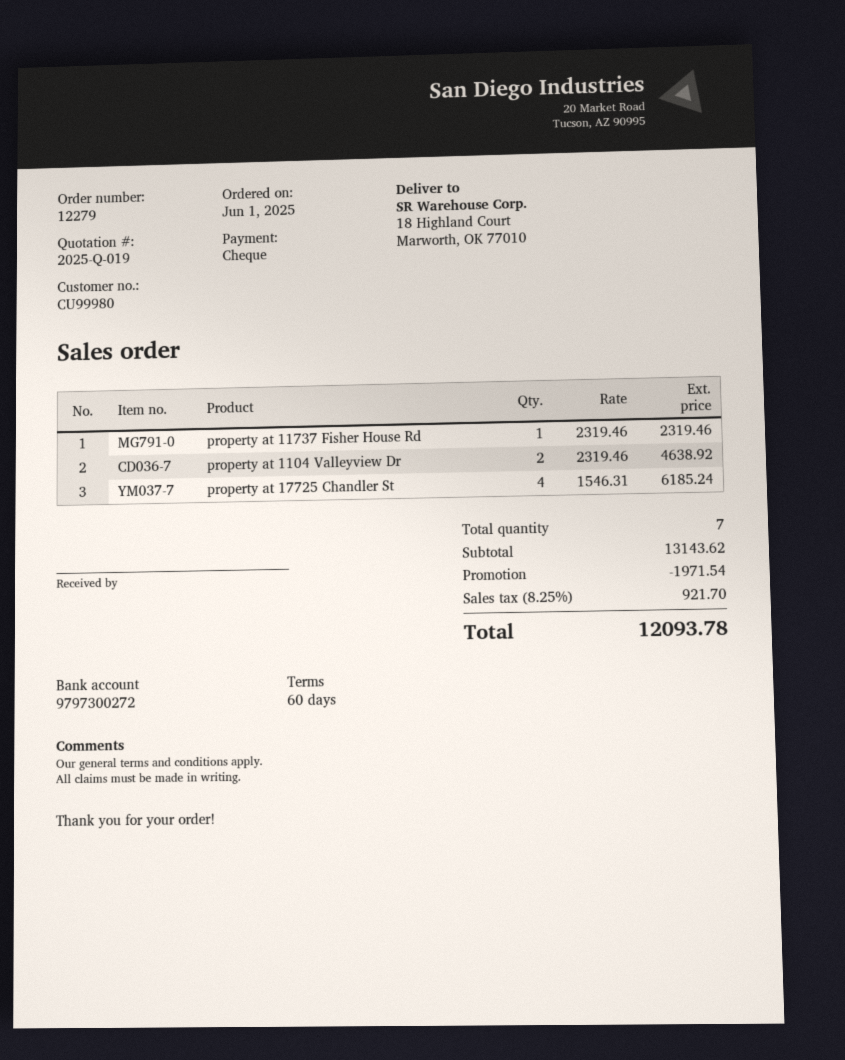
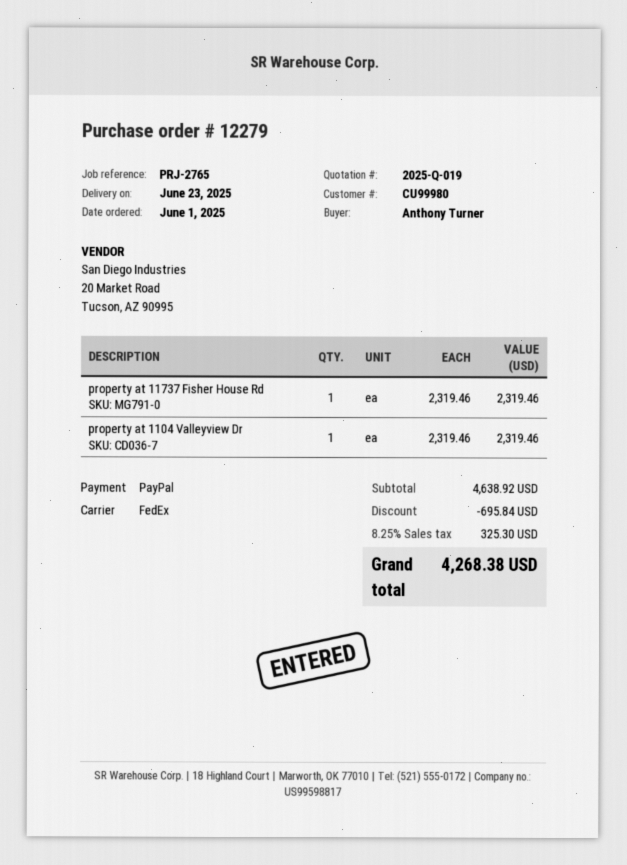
payment method: cheque -> PayPal
property at 1104 Valleyview Dr: 2 x 2319.46 = 4638.92 -> 1 x 2319.46 = 2319.46
property at 17725 Chandler St: 4 x 1546.31 = 6185.24 -> none
subtotal: 13143.62 -> 4638.92
discount: 1971.54 -> 695.84
tax: 8.25% = 921.70 -> 8.25% = 325.30
total: 12093.78 -> 4268.38

